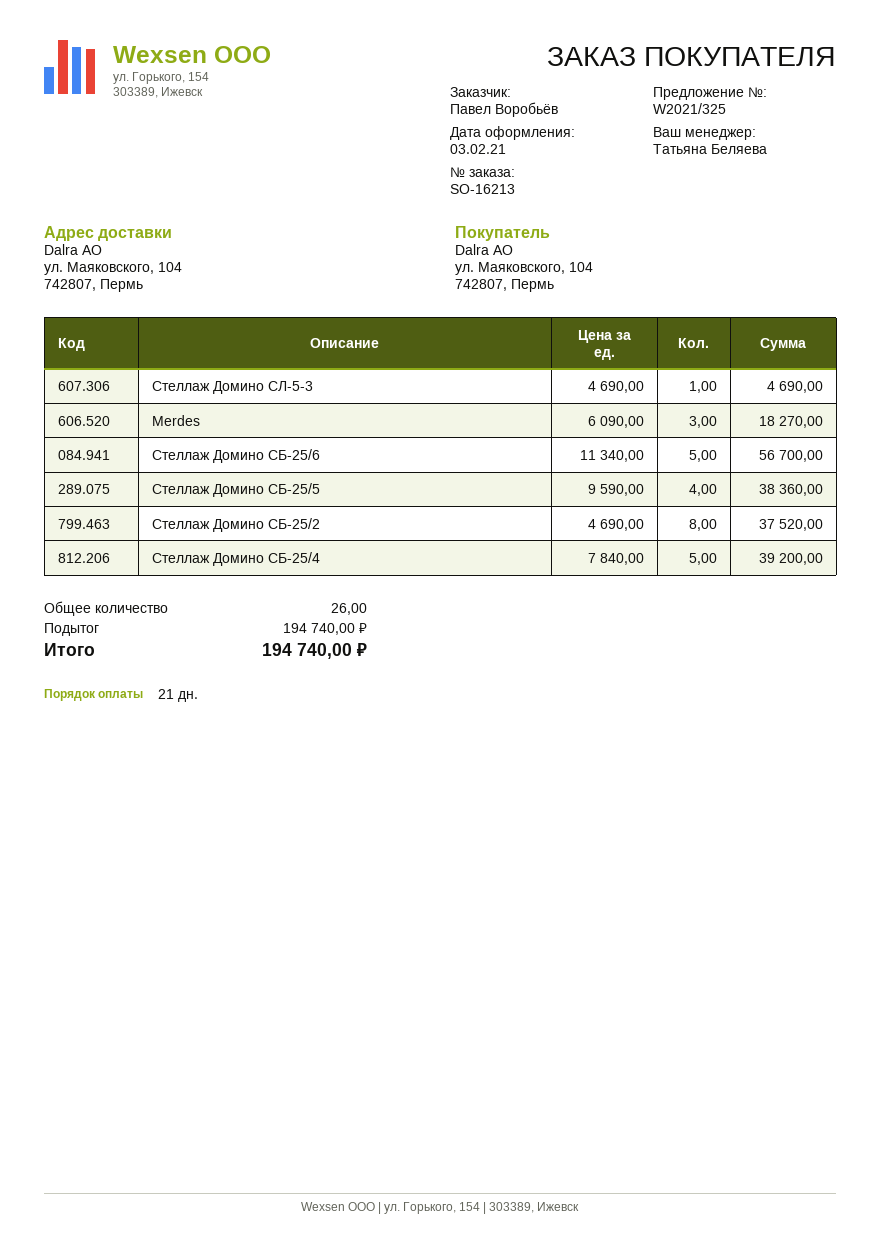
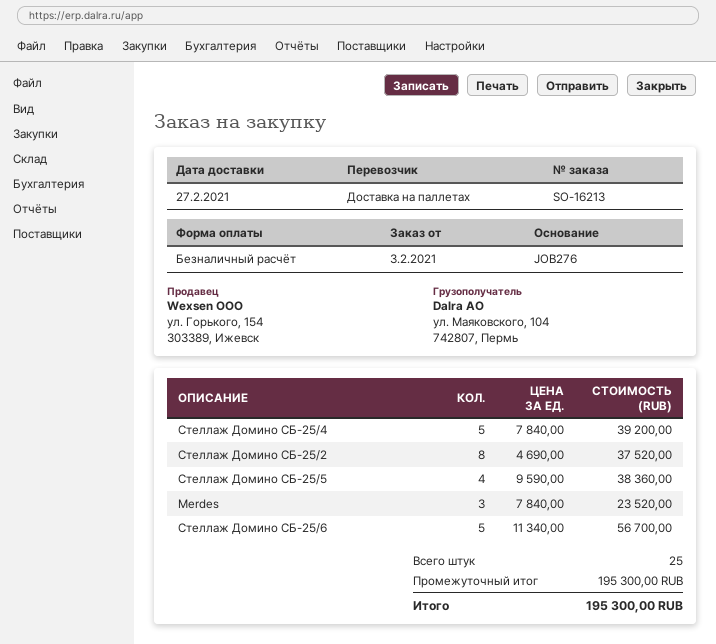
Стеллаж Домино СЛ-5-3: 1 x 4690.00 = 4690.00 -> none
Merdes: 3 x 6090.00 = 18270.00 -> 3 x 7840.00 = 23520.00
total quantity: 26 -> 25
subtotal: 194740.00 -> 195300.00
total: 194740.00 -> 195300.00

